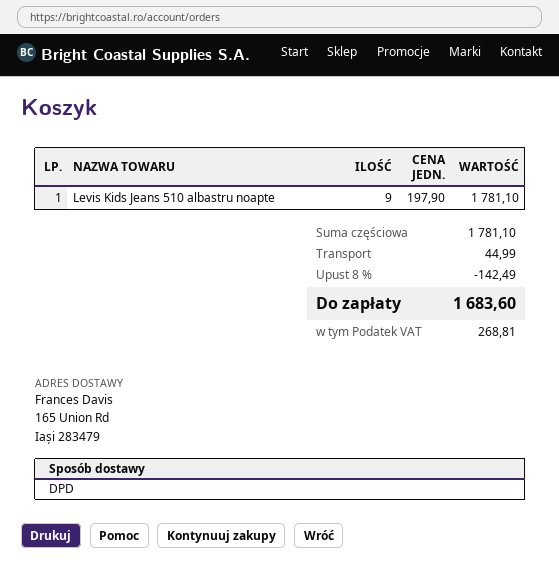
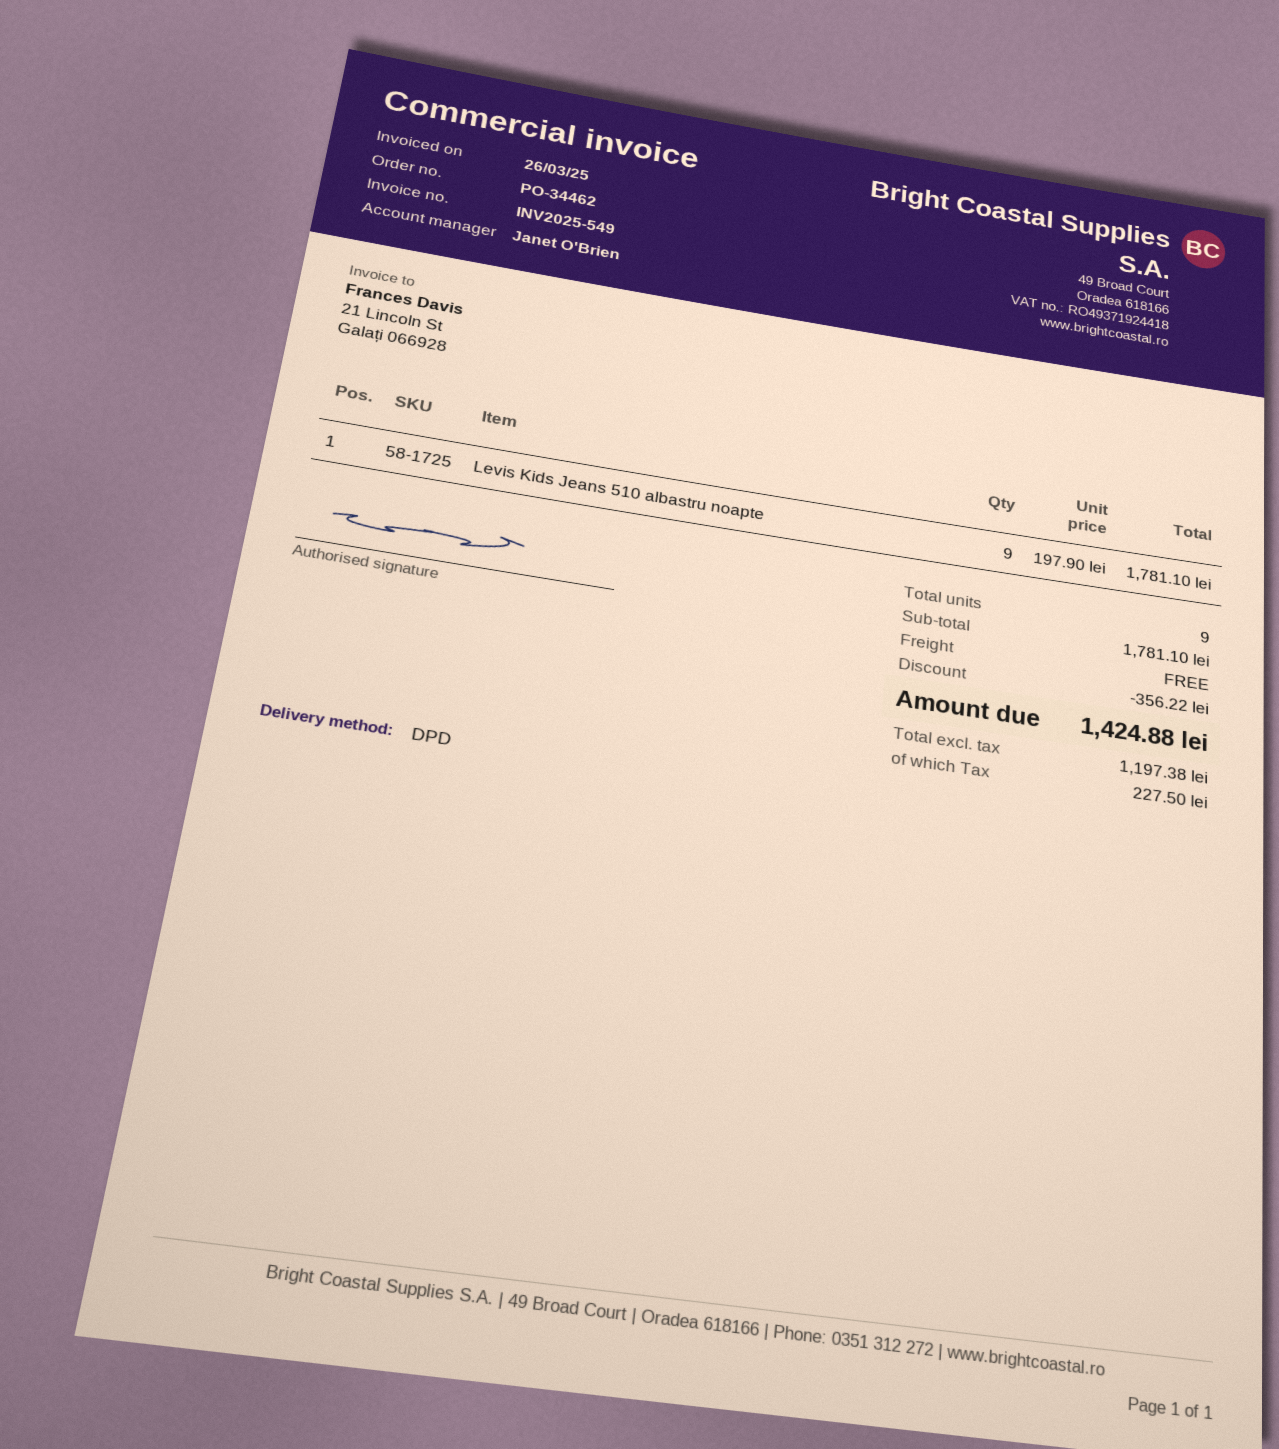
discount: 142.49 -> 356.22
shipping: 44.99 -> 0.00
tax: 268.81 -> 227.50
total: 1683.60 -> 1424.88

